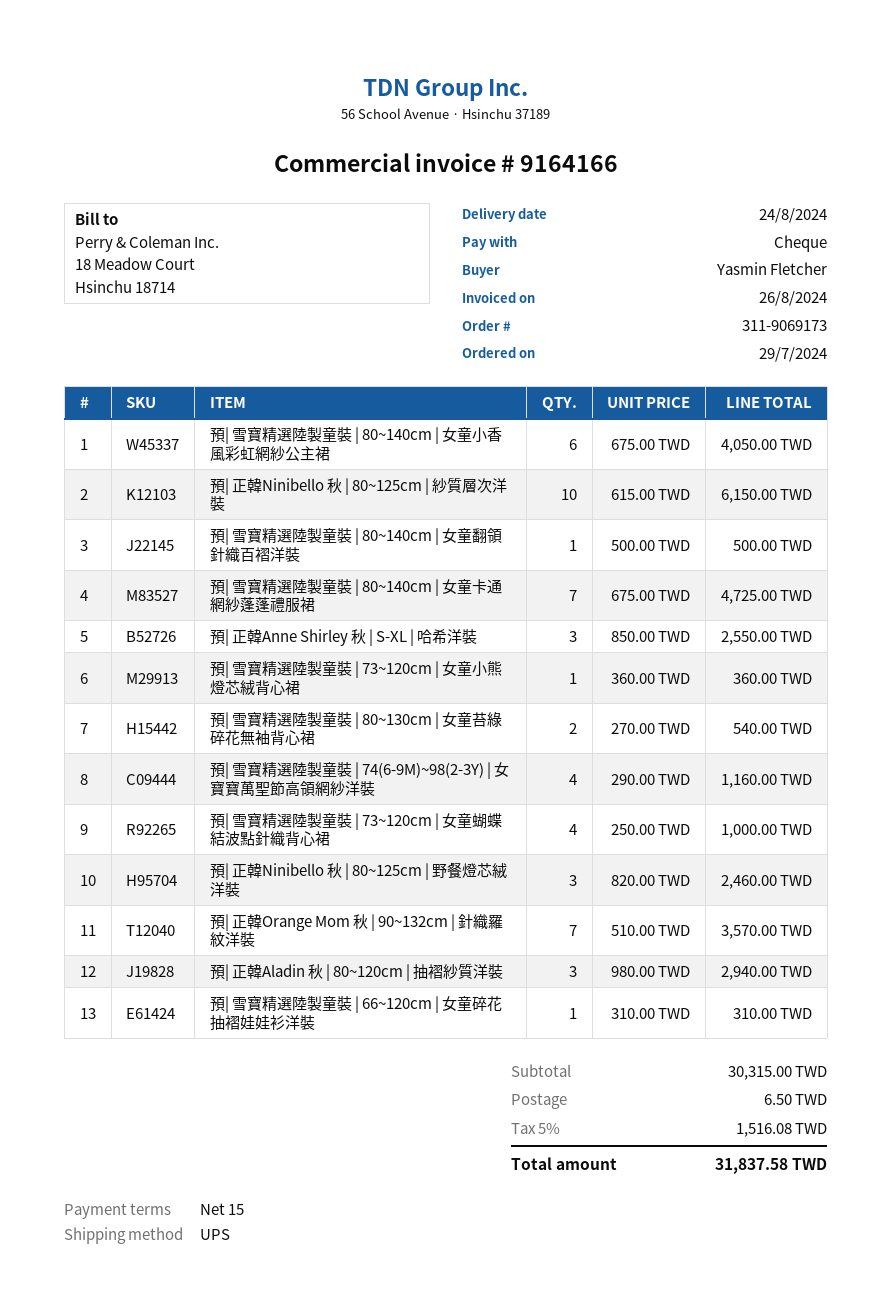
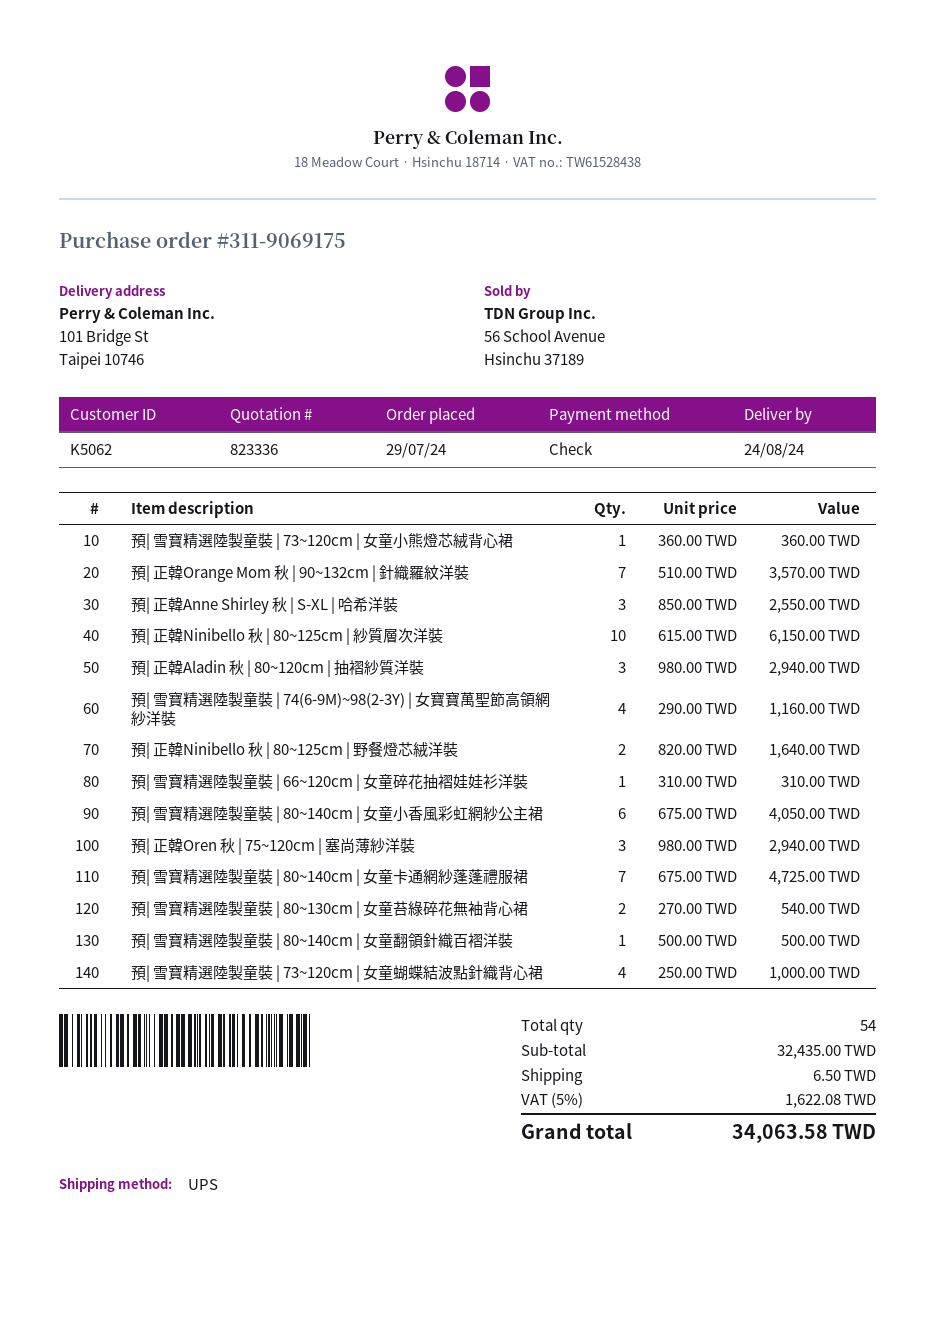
order number: 311-9069173 -> 311-9069175
預| 正韓Ninibello 秋 | 80~125cm | 野餐燈芯絨洋裝: 3 x 820.00 = 2460.00 -> 2 x 820.00 = 1640.00
預| 正韓Oren 秋 | 75~120cm | 塞尚薄紗洋裝: none -> 3 x 980.00 = 2940.00
subtotal: 30315.00 -> 32435.00
tax: 5% = 1516.08 -> 5% = 1622.08
total: 31837.58 -> 34063.58

